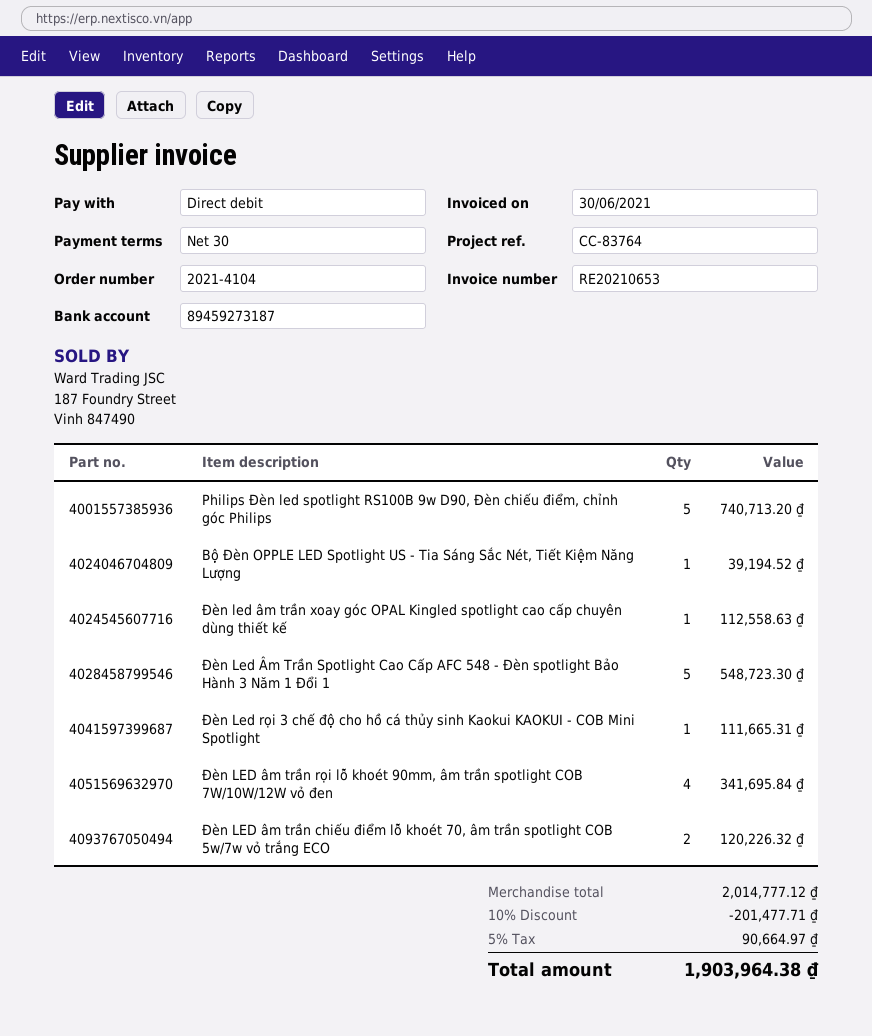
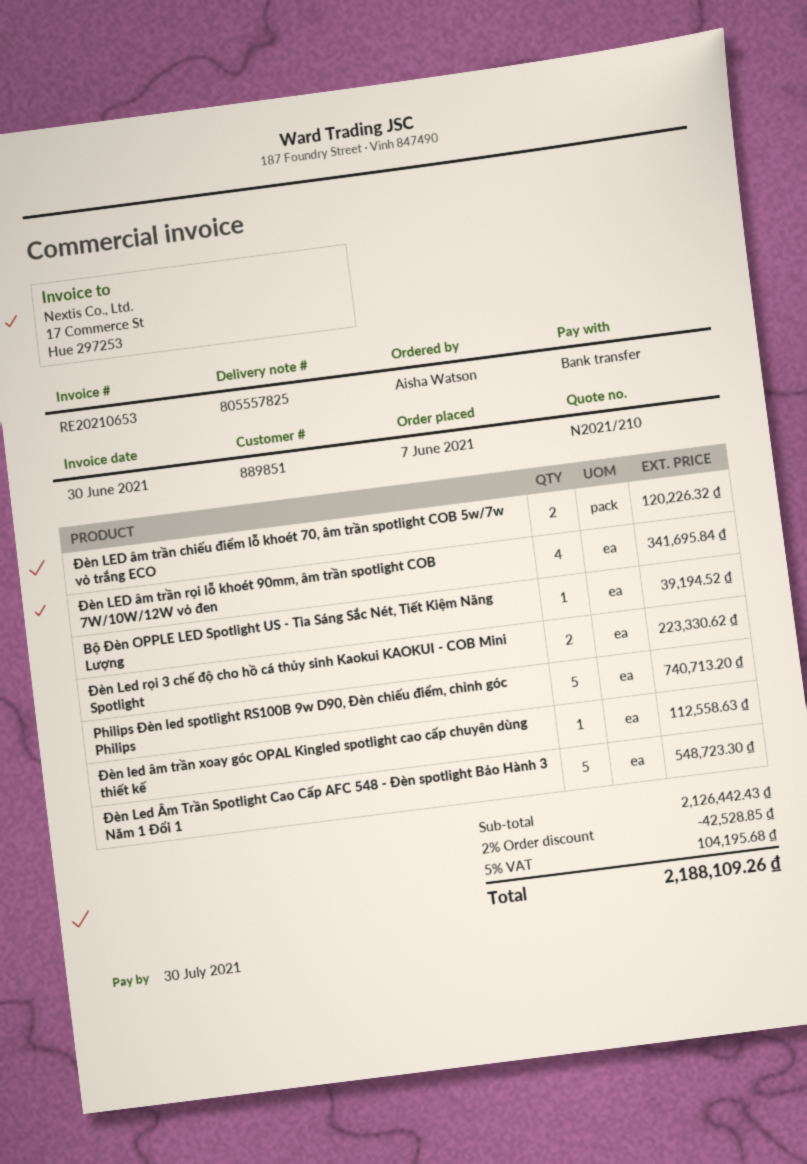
payment method: direct debit -> bank transfer
Đèn Led rọi 3 chế độ cho hồ cá thủy sinh Kaokui KAOKUI - COB Mini Spotlight: 1 for 111665.31 -> 2 for 223330.62
subtotal: 2014777.12 -> 2126442.43
discount: 10% = 201477.71 -> 2% = 42528.85
tax: 5% = 90664.97 -> 5% = 104195.68
total: 1903964.38 -> 2188109.26

